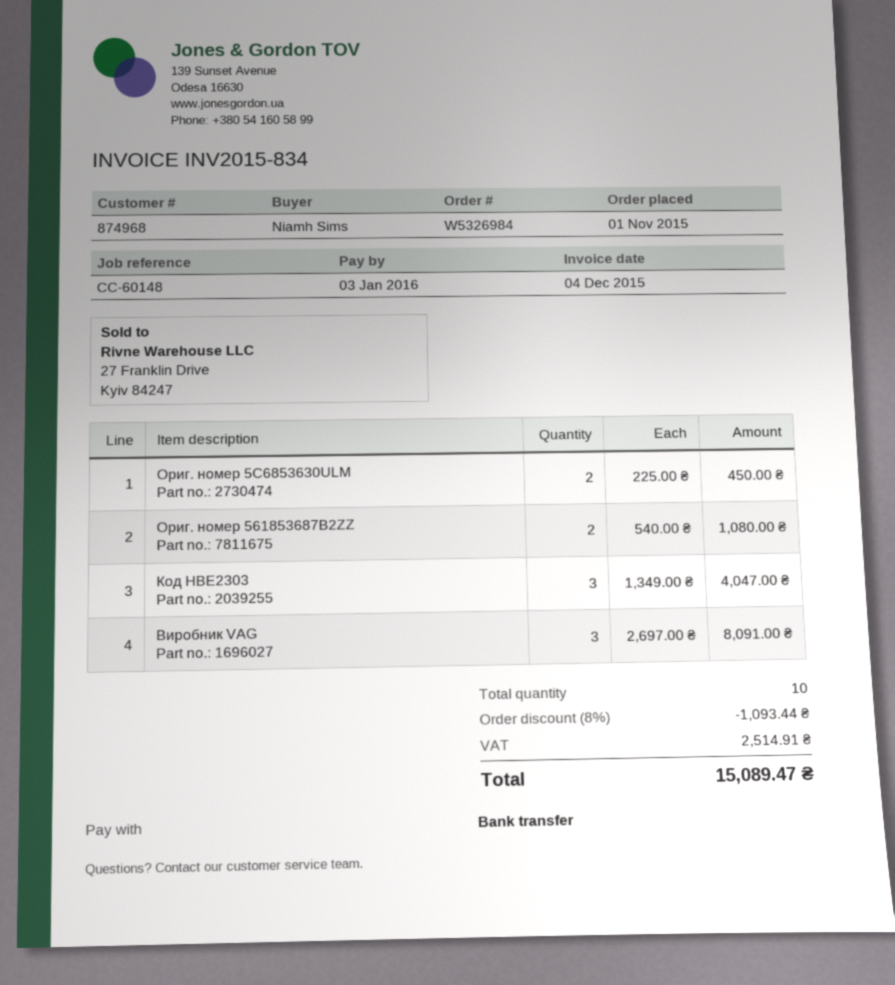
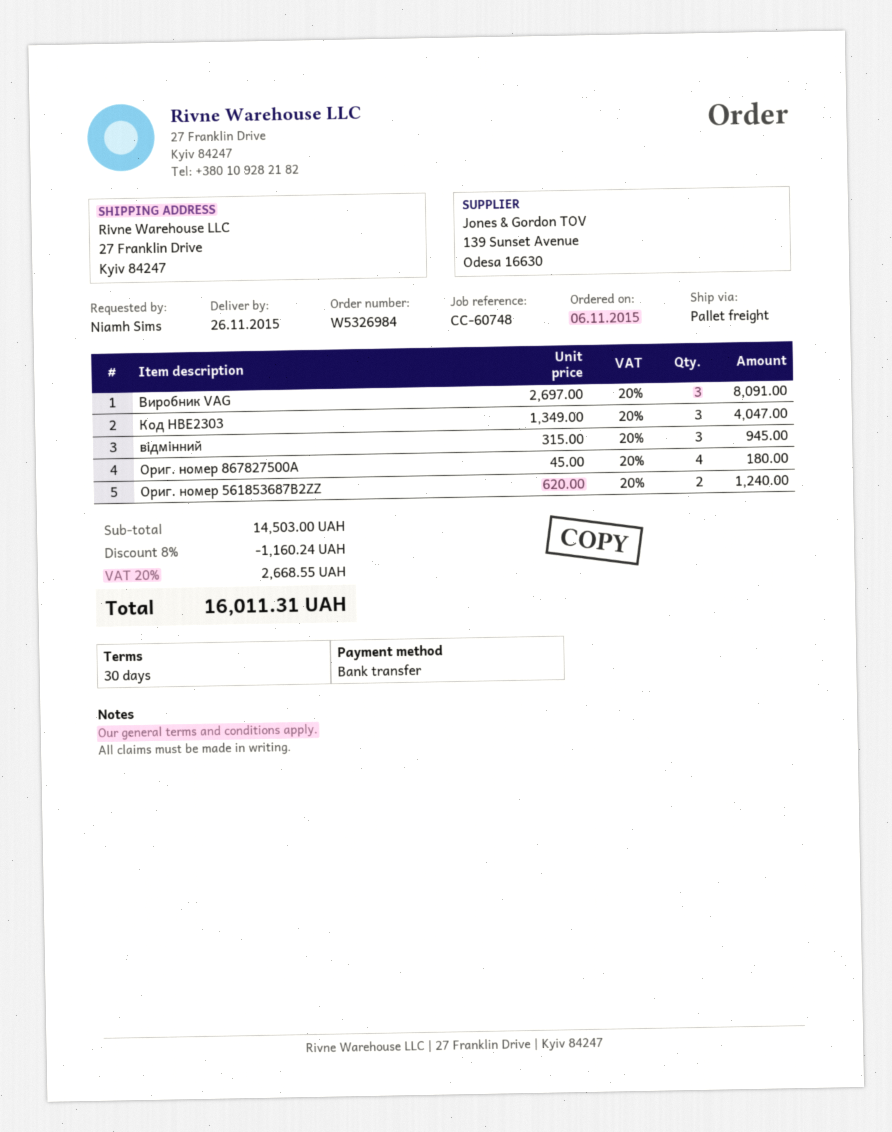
order date: 2015-11-01 -> 2015-11-06
reference: CC-60148 -> CC-60748
Ориг. номер 5C6853630ULM: 2 x 225.00 = 450.00 -> none
Ориг. номер 561853687B2ZZ: 2 x 540.00 = 1080.00 -> 2 x 620.00 = 1240.00
відмінний: none -> 3 x 315.00 = 945.00
Ориг. номер 867827500A: none -> 4 x 45.00 = 180.00
discount: 8% = 1093.44 -> 8% = 1160.24
tax: 2514.91 -> 2668.55
total: 15089.47 -> 16011.31

